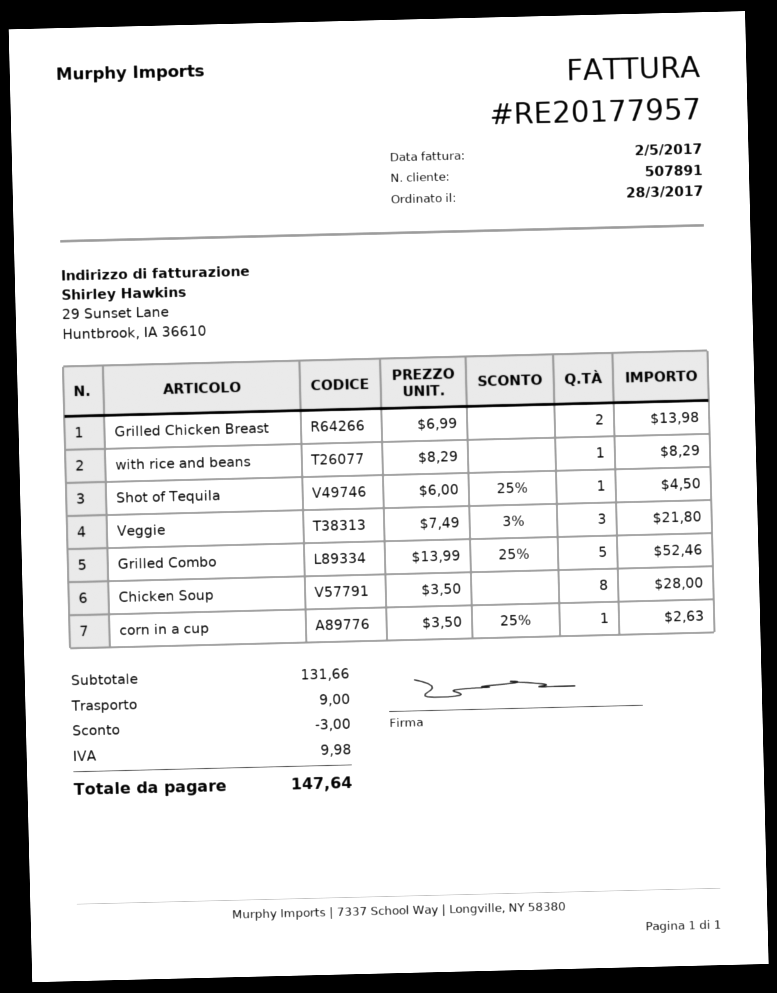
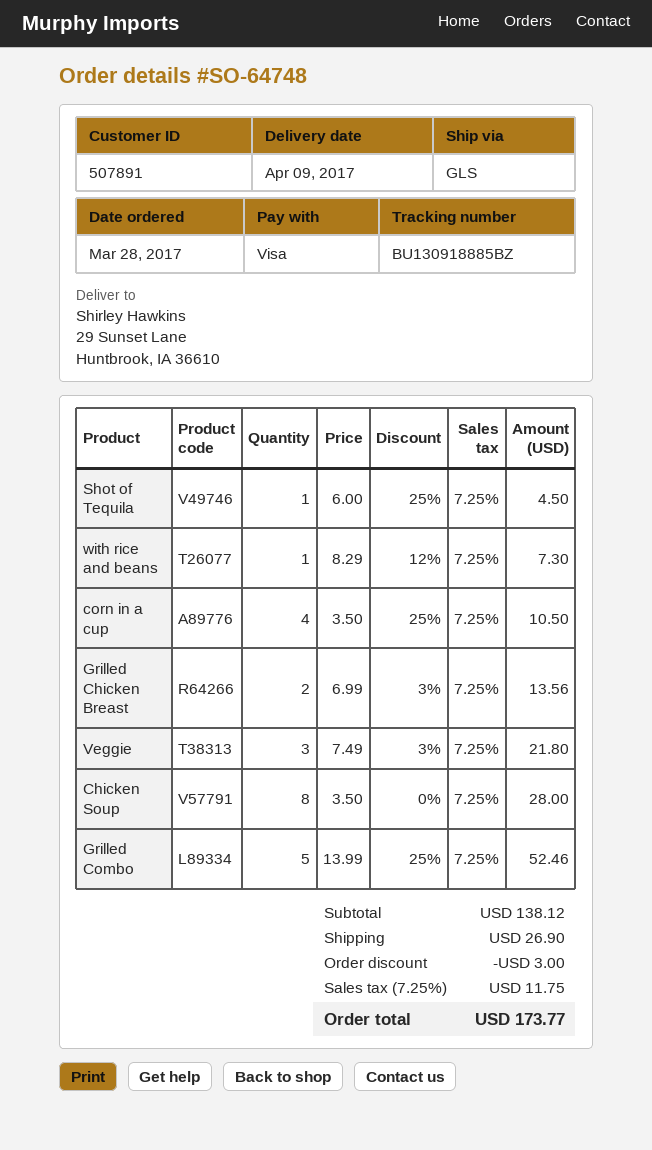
Grilled Chicken Breast: 2 x 6.99 = 13.98 -> 2 x 6.99 - 3% = 13.56
with rice and beans: 1 x 8.29 = 8.29 -> 1 x 8.29 - 12% = 7.30
corn in a cup: 1 x 3.50 - 25% = 2.63 -> 4 x 3.50 - 25% = 10.50
subtotal: 131.66 -> 138.12
shipping: 9.00 -> 26.90
tax: 9.98 -> 11.75
total: 147.64 -> 173.77

